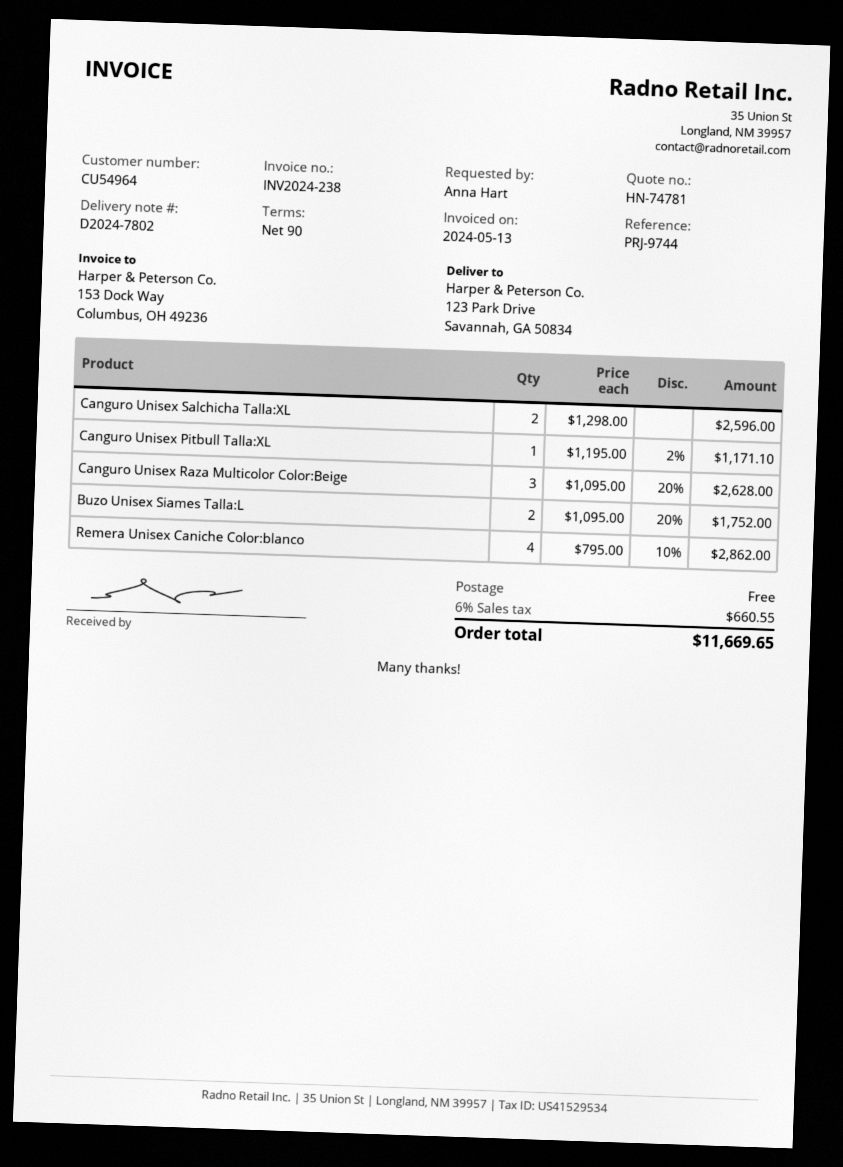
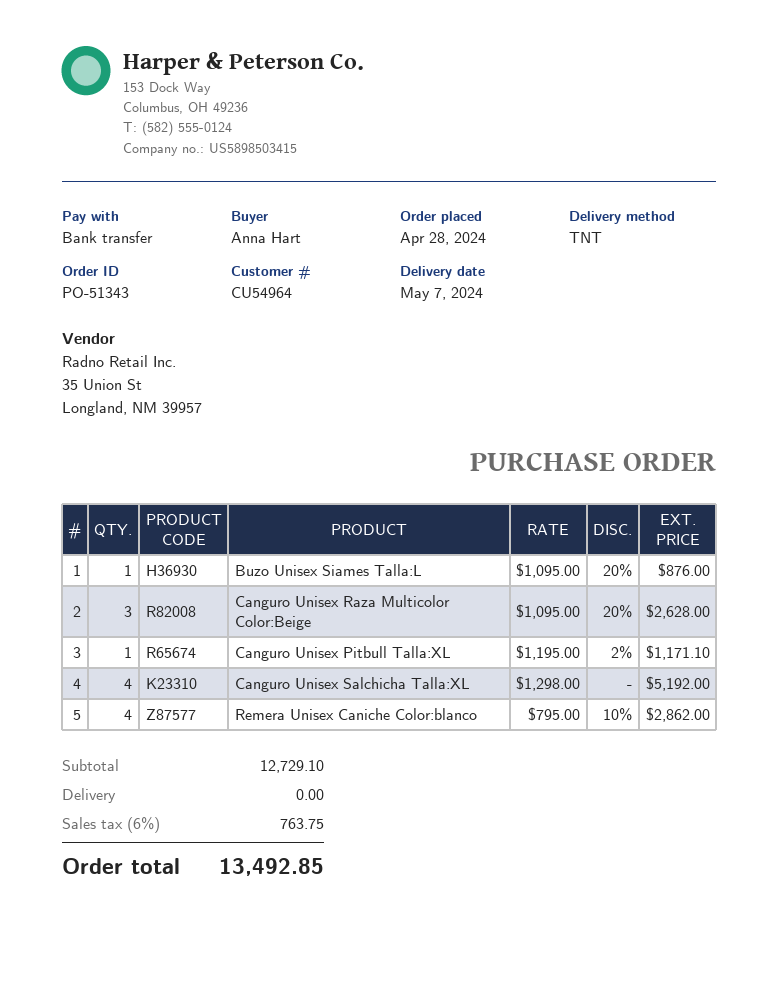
Canguro Unisex Salchicha Talla:XL: 2 x 1298.00 = 2596.00 -> 4 x 1298.00 = 5192.00
Buzo Unisex Siames Talla:L: 2 x 1095.00 - 20% = 1752.00 -> 1 x 1095.00 - 20% = 876.00
tax: 6% = 660.55 -> 6% = 763.75
total: 11669.65 -> 13492.85

